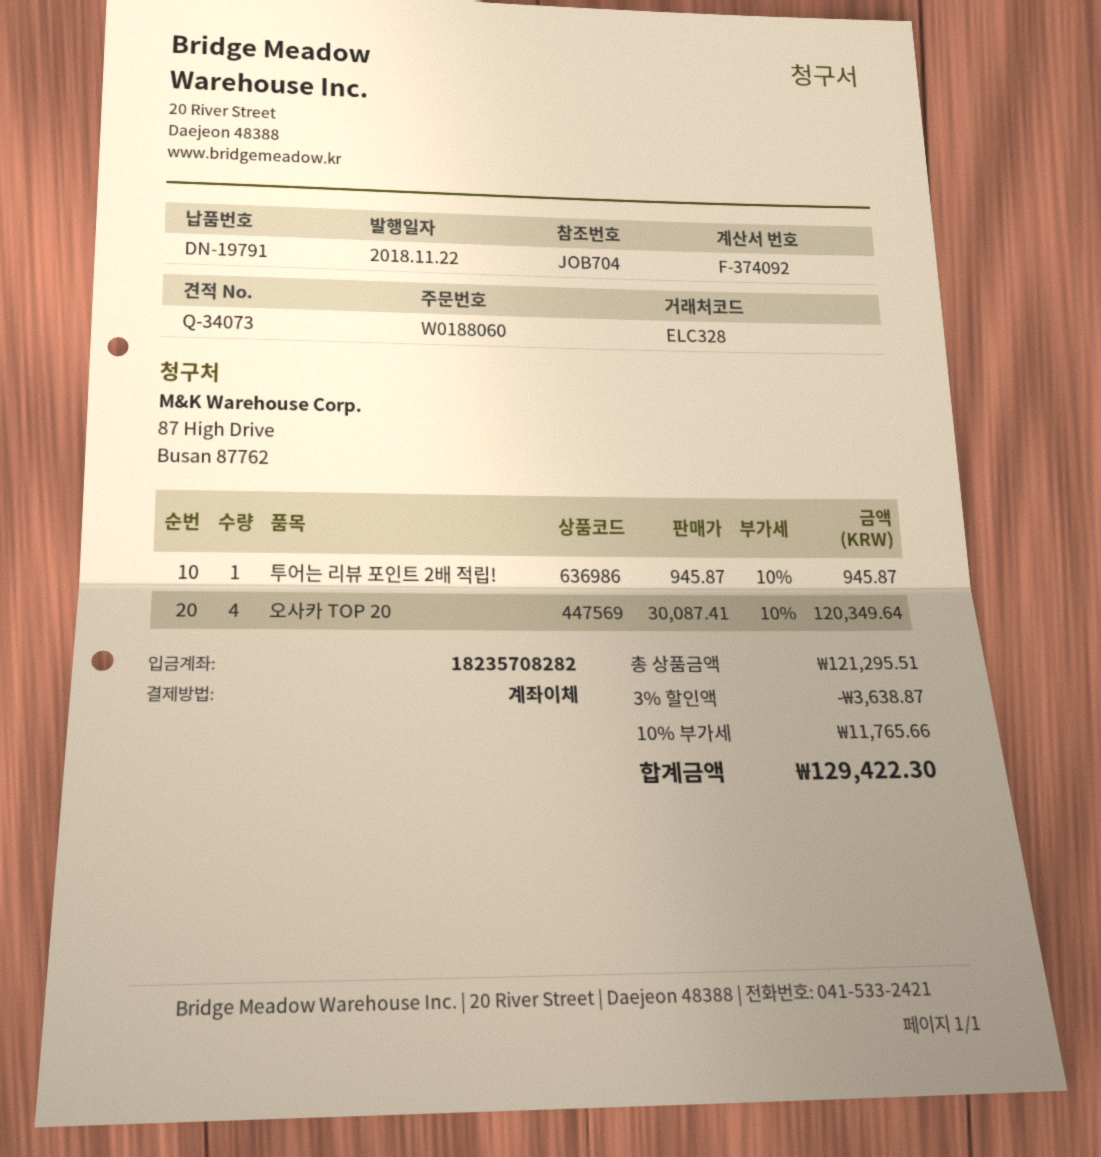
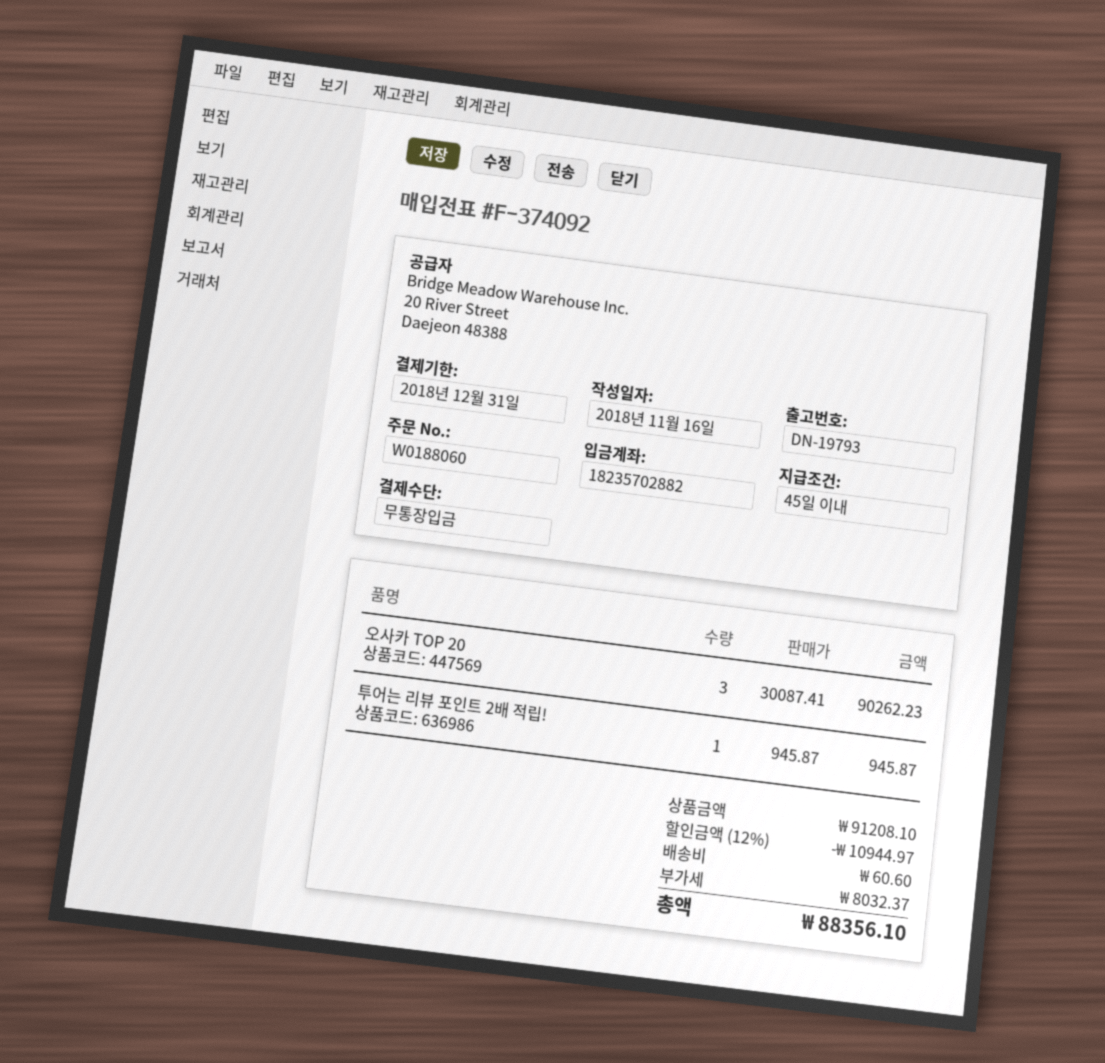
delivery note number: DN-19791 -> DN-19793
invoice date: 2018-11-22 -> 2018-11-16
bank account: 18235708282 -> 18235702882
오사카 TOP 20: 4 x 30087.41 = 120349.64 -> 3 x 30087.41 = 90262.23
subtotal: 121295.51 -> 91208.10
discount: 3% = 3638.87 -> 12% = 10944.97
shipping: none -> 60.60
tax: 11765.66 -> 8032.37
total: 129422.30 -> 88356.10

